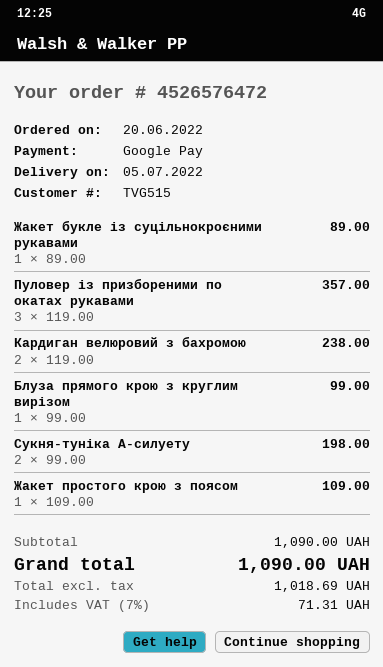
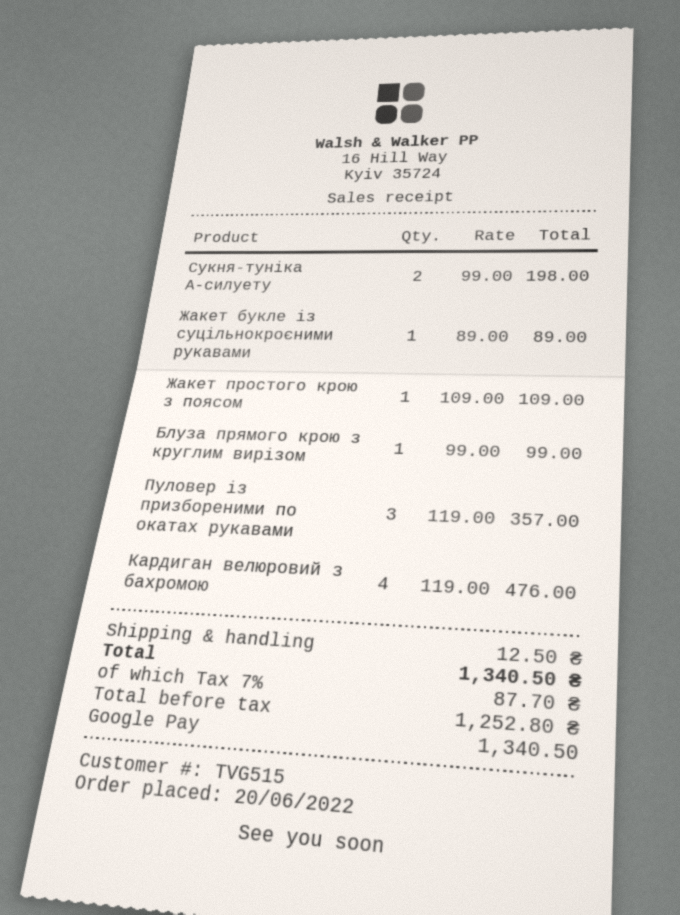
Кардиган велюровий з бахромою: 2 x 119.00 = 238.00 -> 4 x 119.00 = 476.00
shipping: none -> 12.50
net: 1018.69 -> 1252.80
tax: 7% = 71.31 -> 7% = 87.70
total: 1090.00 -> 1340.50

